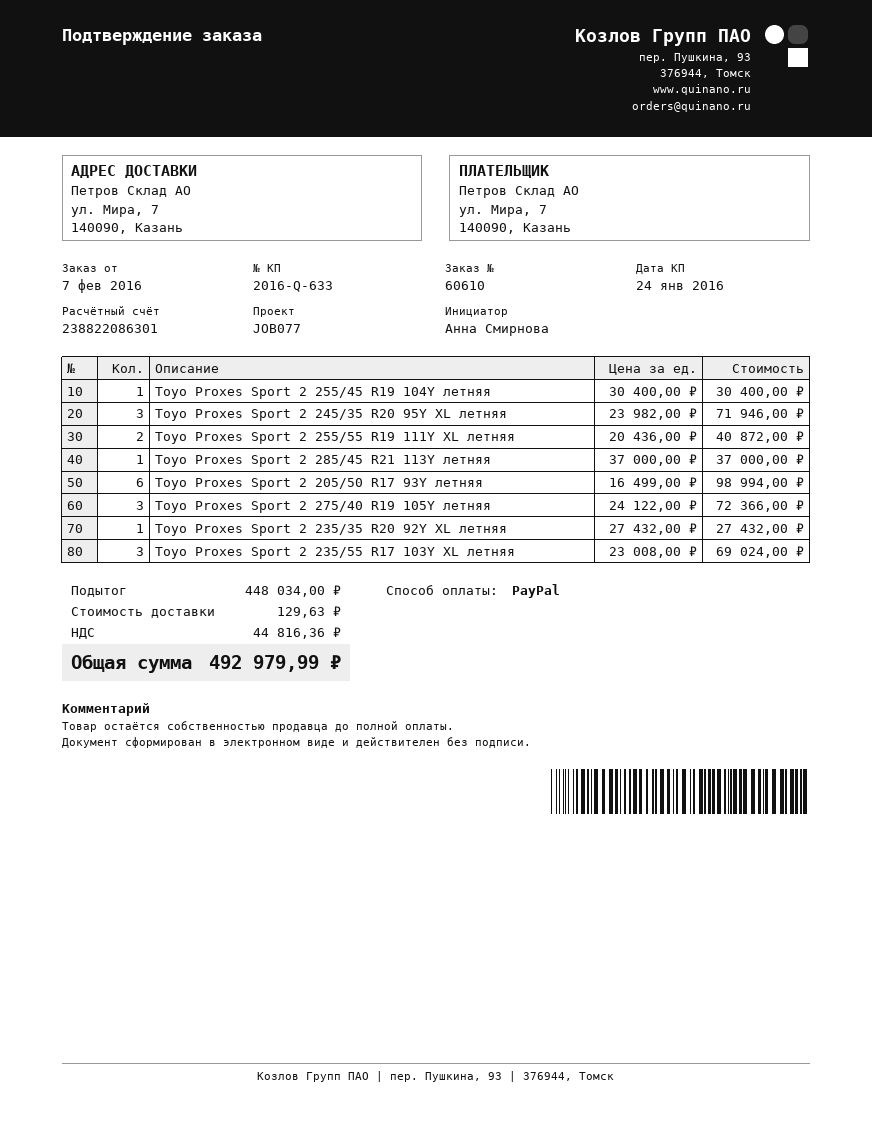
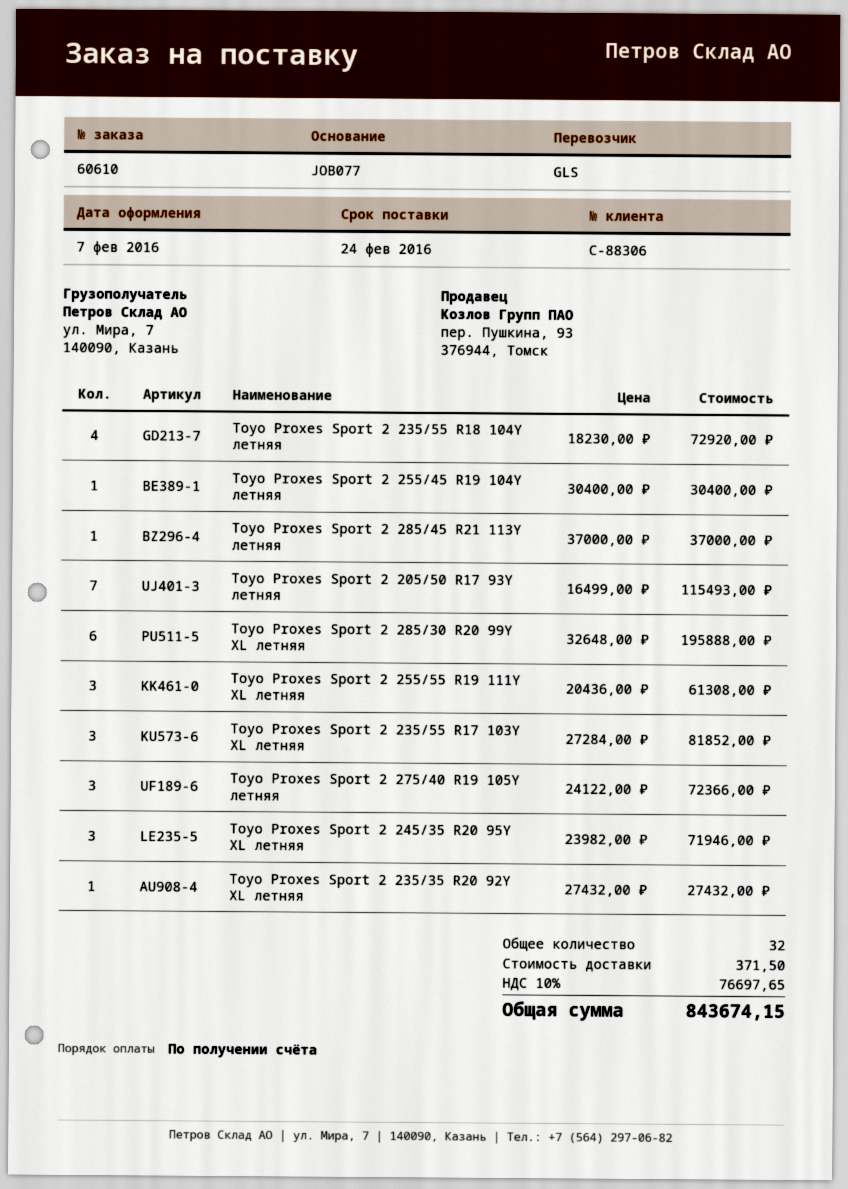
Toyo Proxes Sport 2 255/55 R19 111Y XL летняя: 2 x 20436.00 = 40872.00 -> 3 x 20436.00 = 61308.00
Toyo Proxes Sport 2 205/50 R17 93Y летняя: 6 x 16499.00 = 98994.00 -> 7 x 16499.00 = 115493.00
Toyo Proxes Sport 2 235/55 R17 103Y XL летняя: 3 x 23008.00 = 69024.00 -> 3 x 27284.00 = 81852.00
Toyo Proxes Sport 2 235/55 R18 104Y летняя: none -> 4 x 18230.00 = 72920.00
Toyo Proxes Sport 2 285/30 R20 99Y XL летняя: none -> 6 x 32648.00 = 195888.00
shipping: 129.63 -> 371.50
tax: 44816.36 -> 76697.65
total: 492979.99 -> 843674.15

